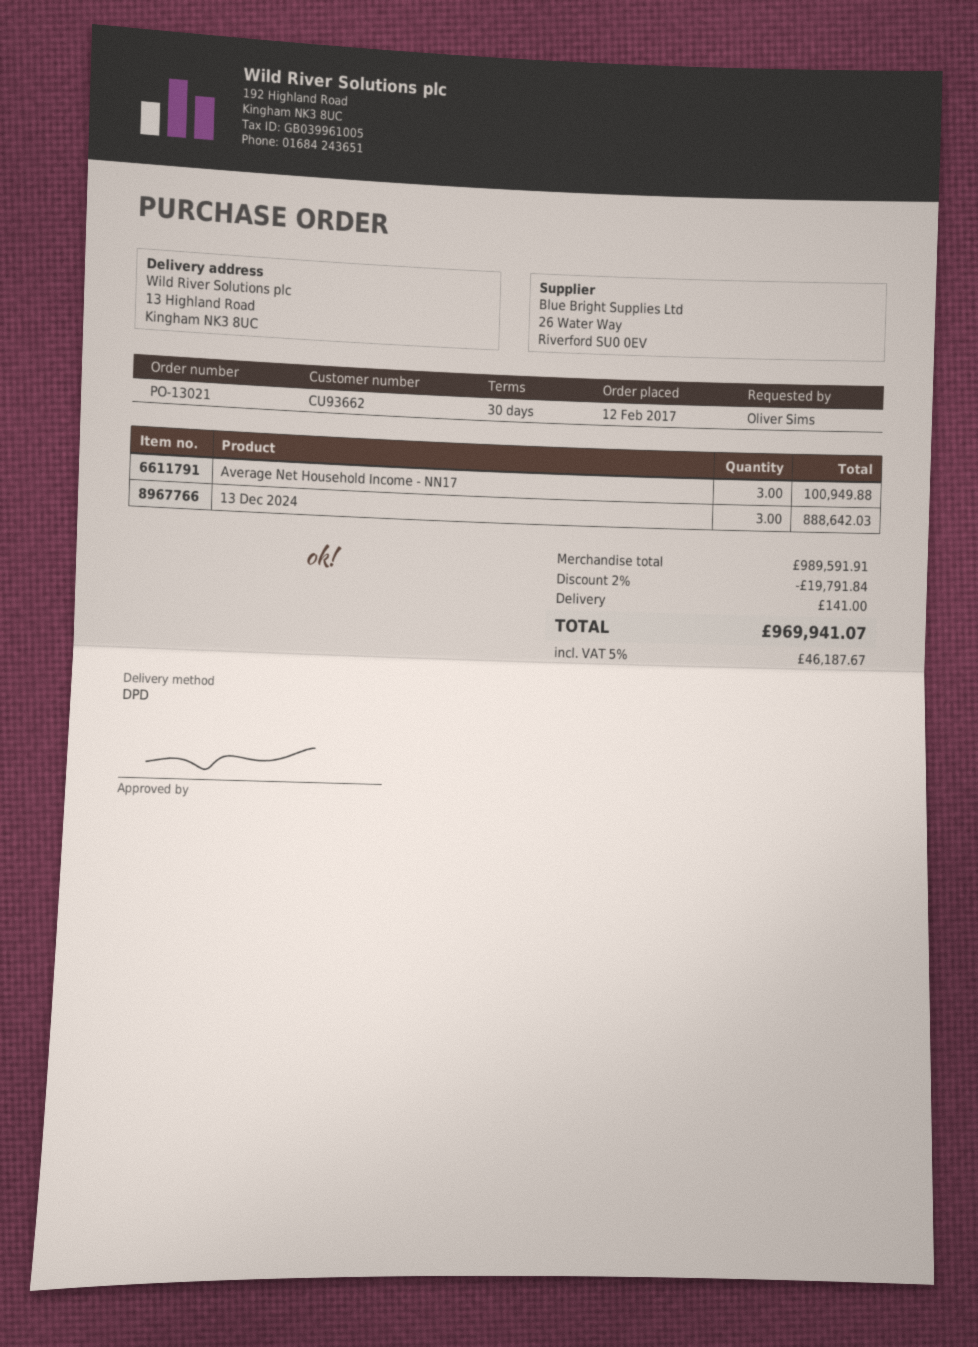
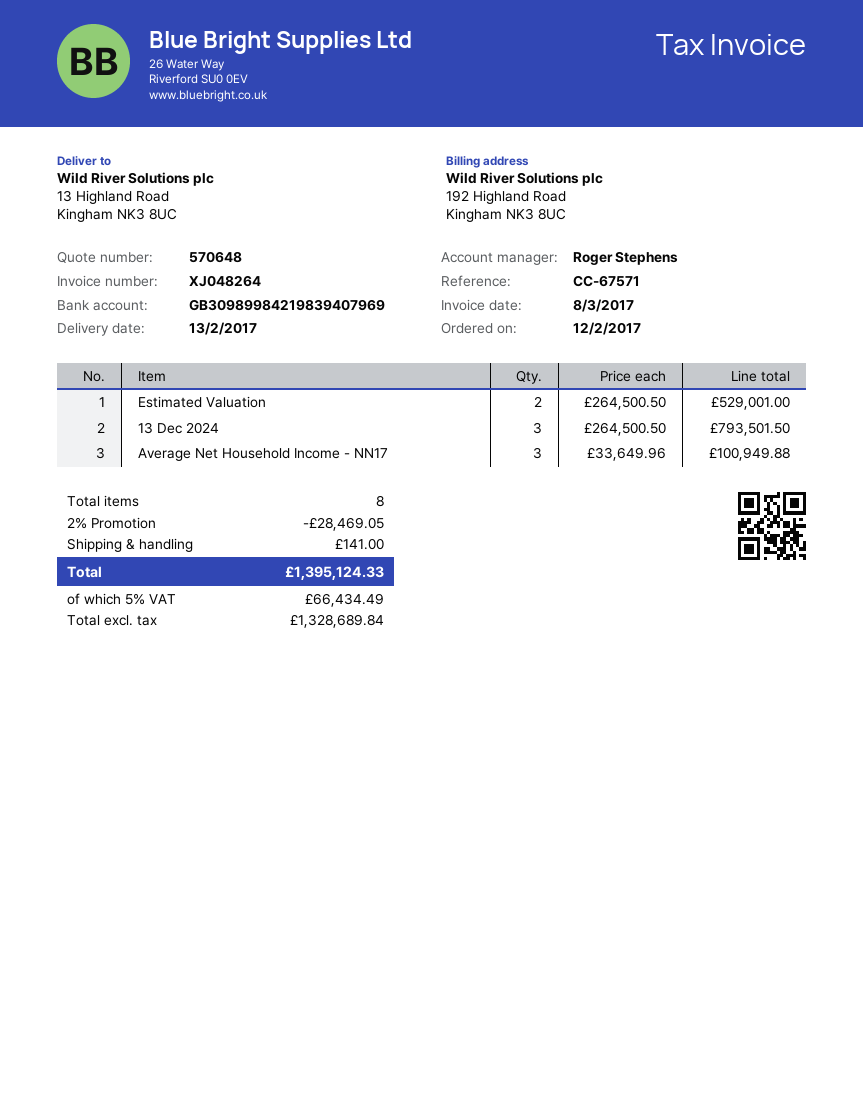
13 Dec 2024: 3 for 888642.03 -> 3 for 793501.50
Estimated Valuation: none -> 2 for 529001.00
discount: 2% = 19791.84 -> 2% = 28469.05
tax: 5% = 46187.67 -> 5% = 66434.49
total: 969941.07 -> 1395124.33

